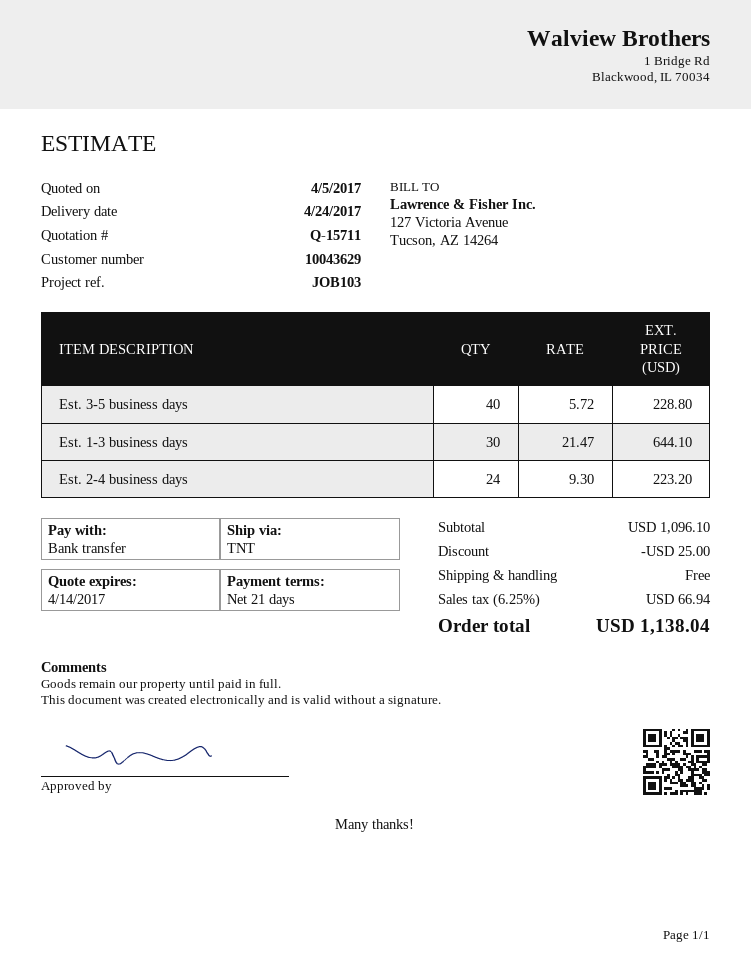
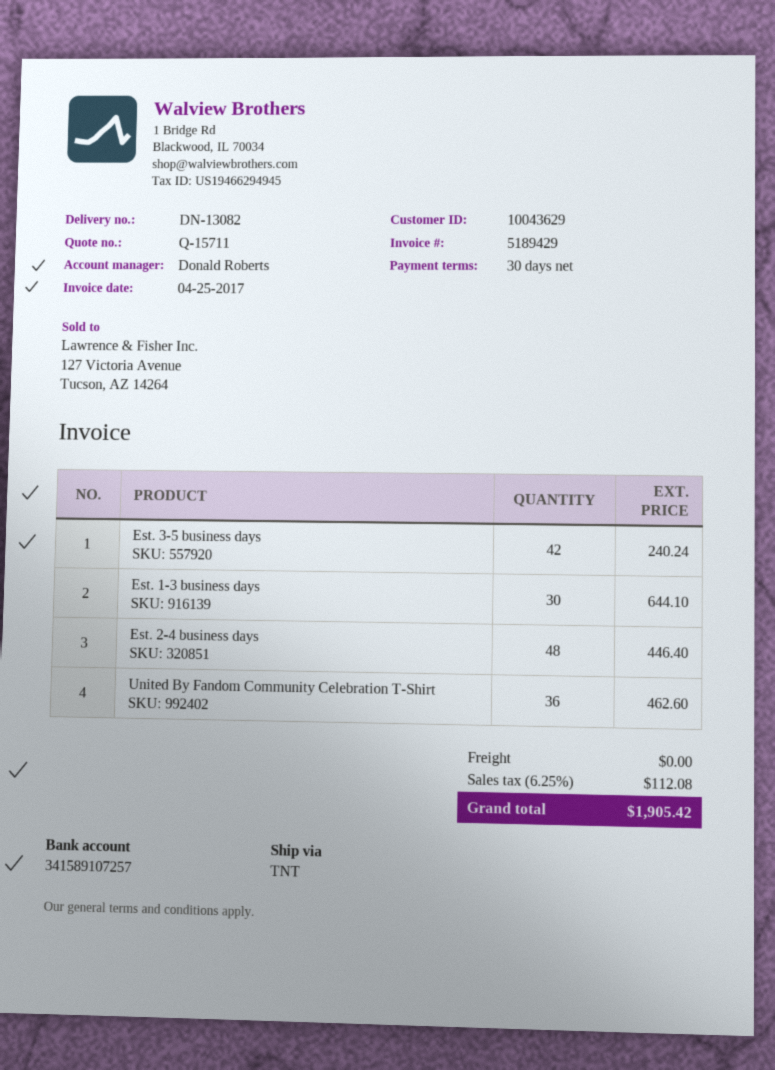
payment terms: 21 days -> 30 days
Est. 3-5 business days: 40 for 228.80 -> 42 for 240.24
Est. 2-4 business days: 24 for 223.20 -> 48 for 446.40
United By Fandom Community Celebration T-Shirt: none -> 36 for 462.60
discount: 25.00 -> none
tax: 6.25% = 66.94 -> 6.25% = 112.08
total: 1138.04 -> 1905.42

